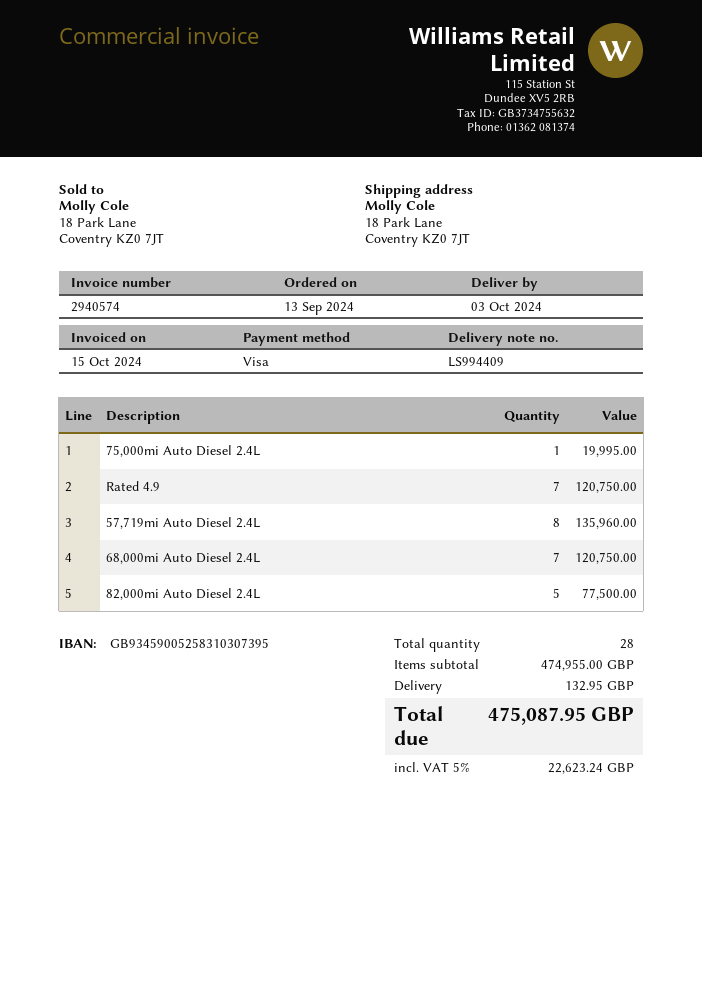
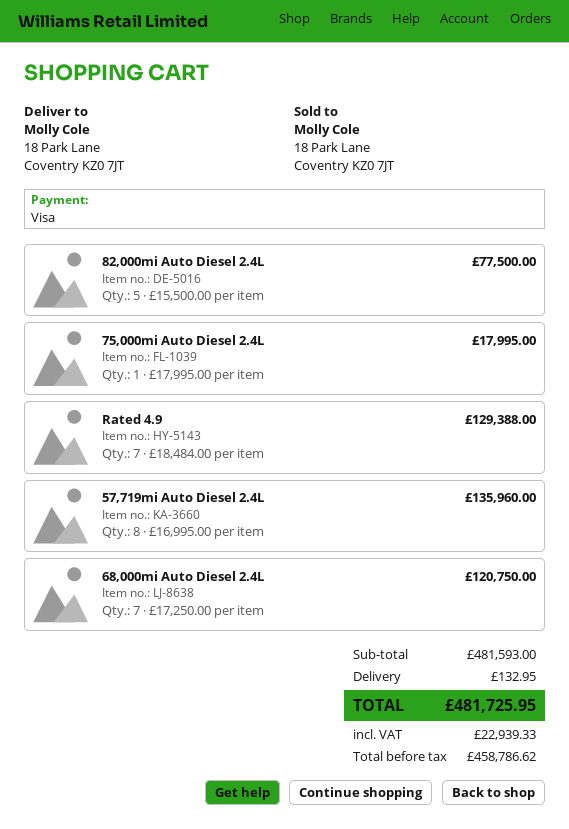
75,000mi Auto Diesel 2.4L: 1 for 19995.00 -> 1 for 17995.00
Rated 4.9: 7 for 120750.00 -> 7 for 129388.00
subtotal: 474955.00 -> 481593.00
tax: 22623.24 -> 22939.33
total: 475087.95 -> 481725.95

